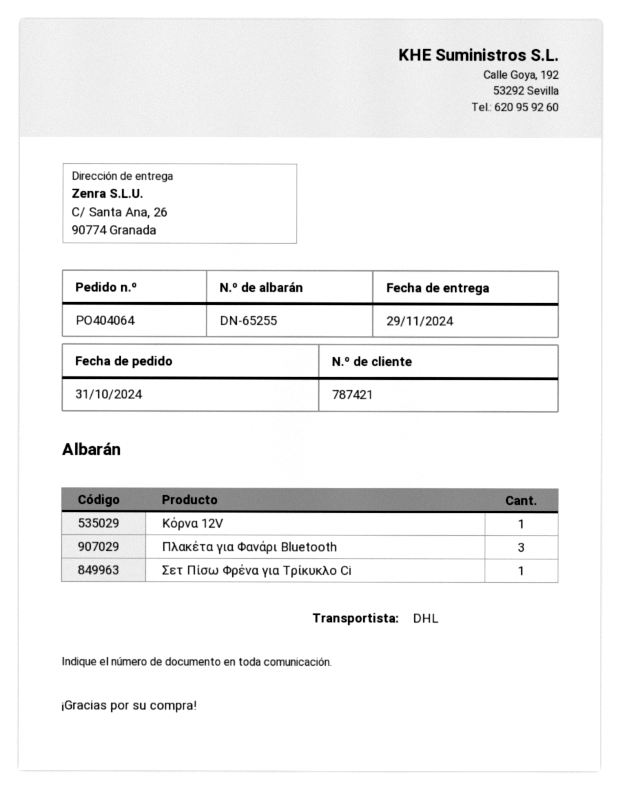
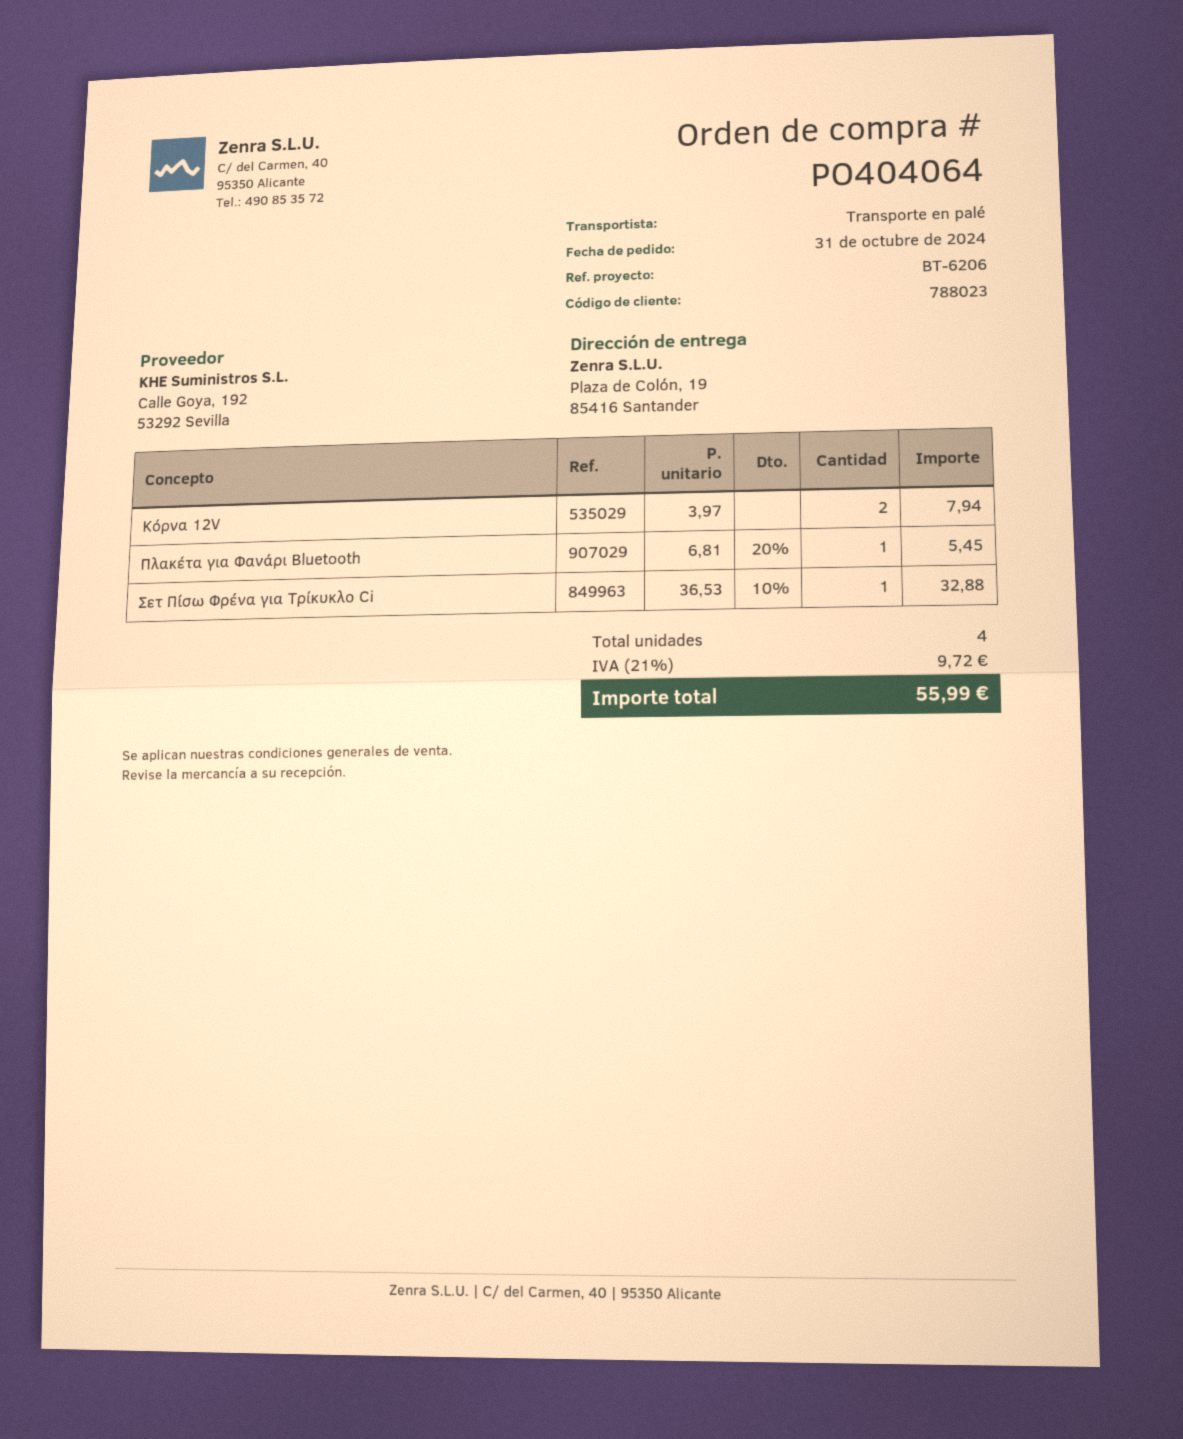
customer number: 787421 -> 788023
shipping method: DHL -> pallet freight
ship to: C/ Santa Ana, 26, 90774 Granada -> Plaza de Colón, 19, 85416 Santander
Κόρνα 12V: 1 -> 2
Πλακέτα για Φανάρι Bluetooth: 3 -> 1

